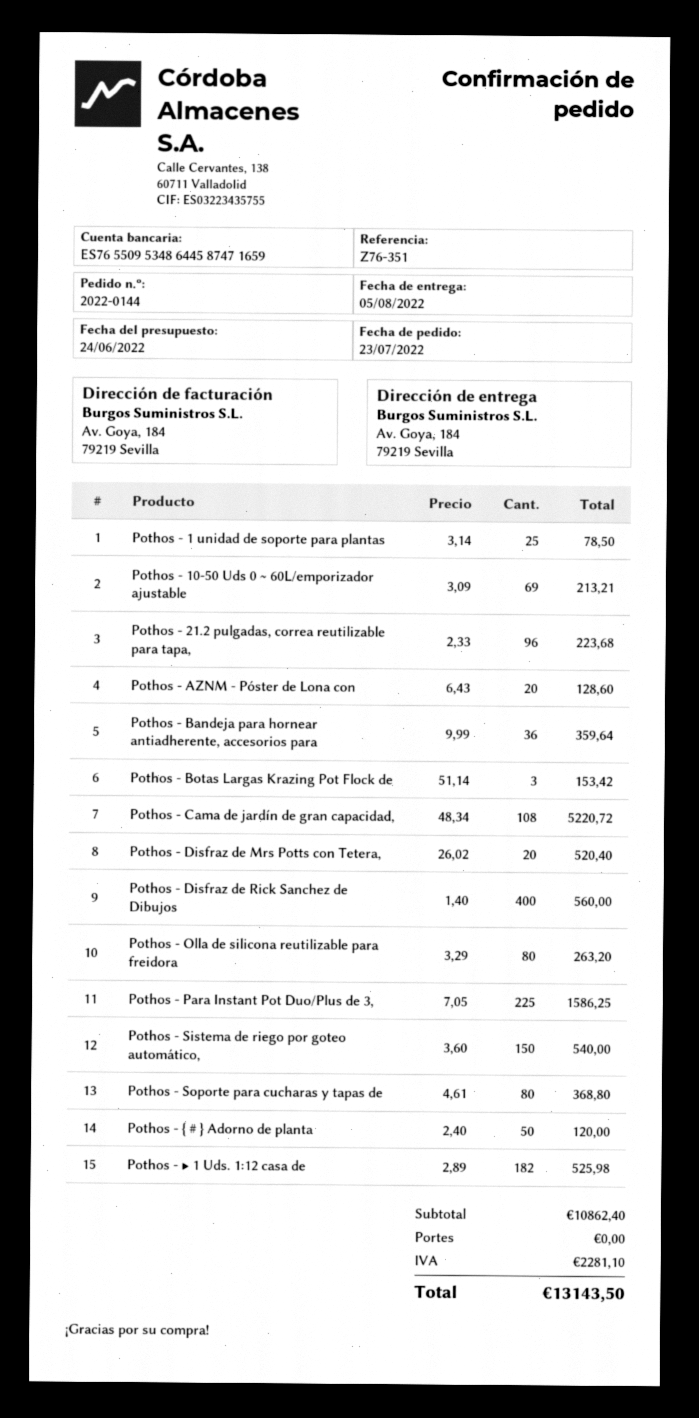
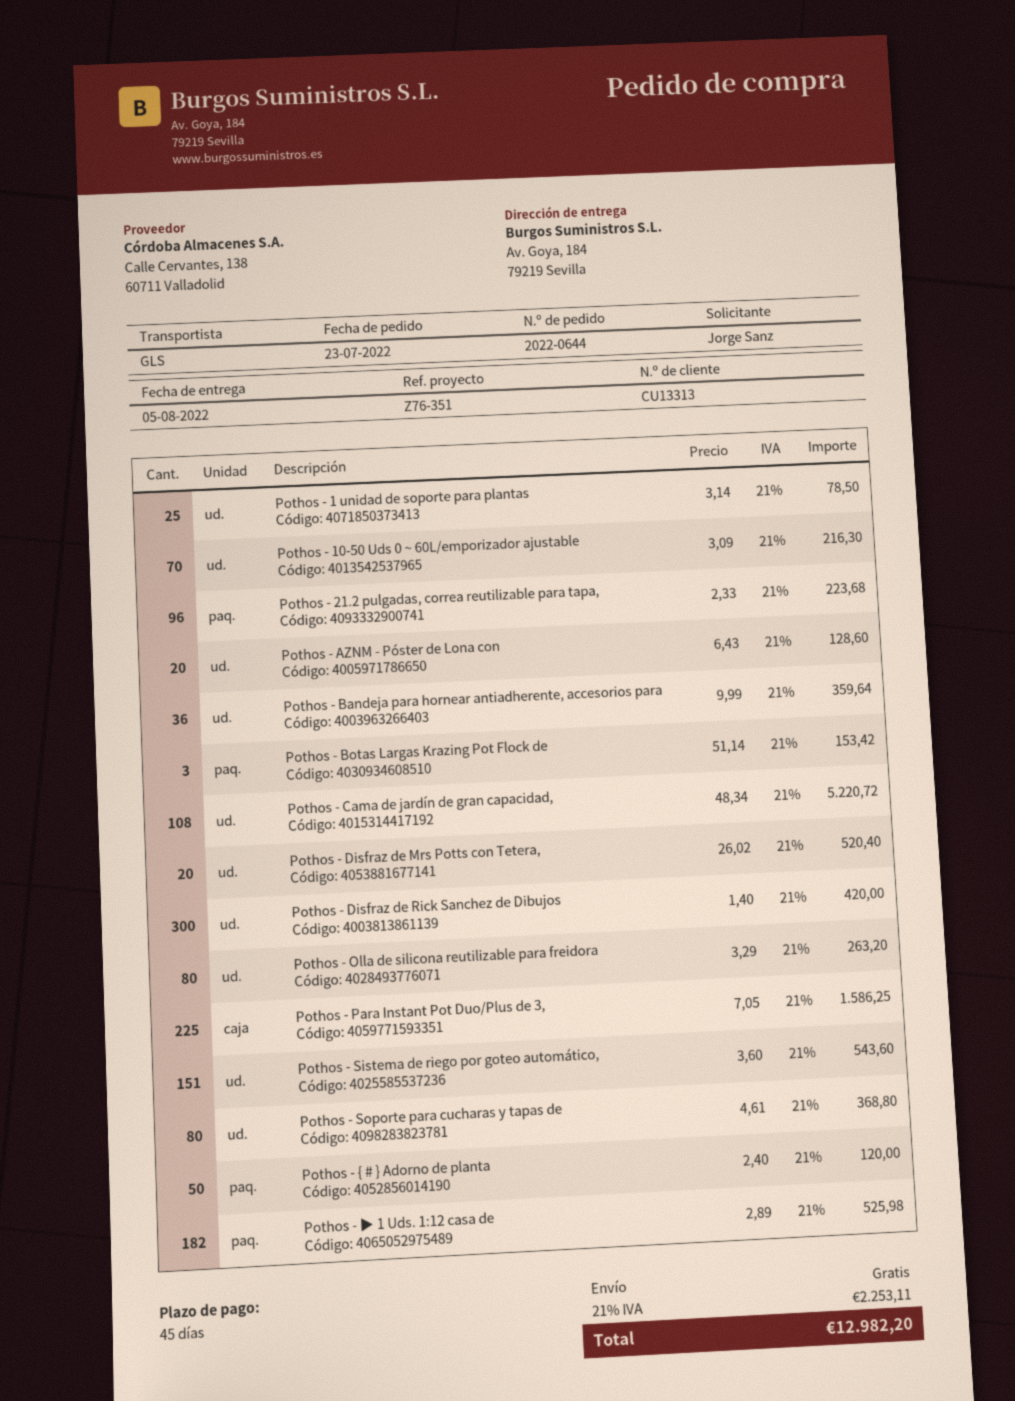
order number: 2022-0144 -> 2022-0644
Pothos - 10-50 Uds 0 ~ 60L/emporizador ajustable: 69 x 3.09 = 213.21 -> 70 x 3.09 = 216.30
Pothos - Disfraz de Rick Sanchez de Dibujos: 400 x 1.40 = 560.00 -> 300 x 1.40 = 420.00
Pothos - Sistema de riego por goteo automático,: 150 x 3.60 = 540.00 -> 151 x 3.60 = 543.60
tax: 2281.10 -> 2253.11
total: 13143.50 -> 12982.20

